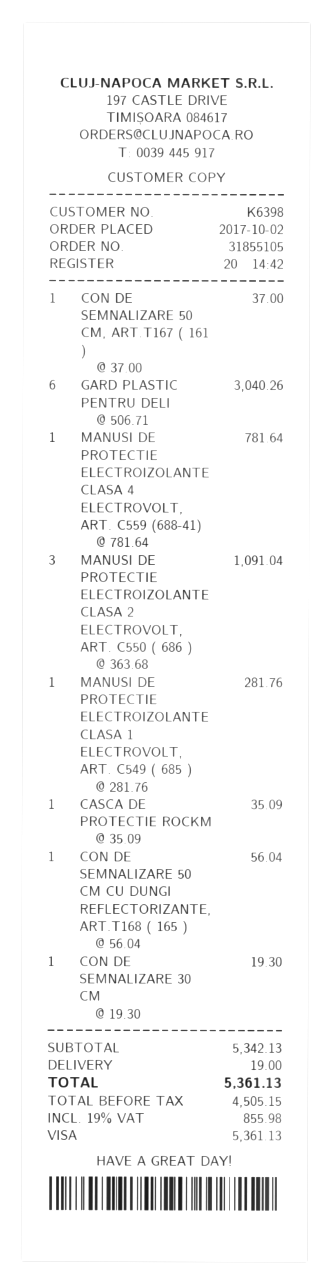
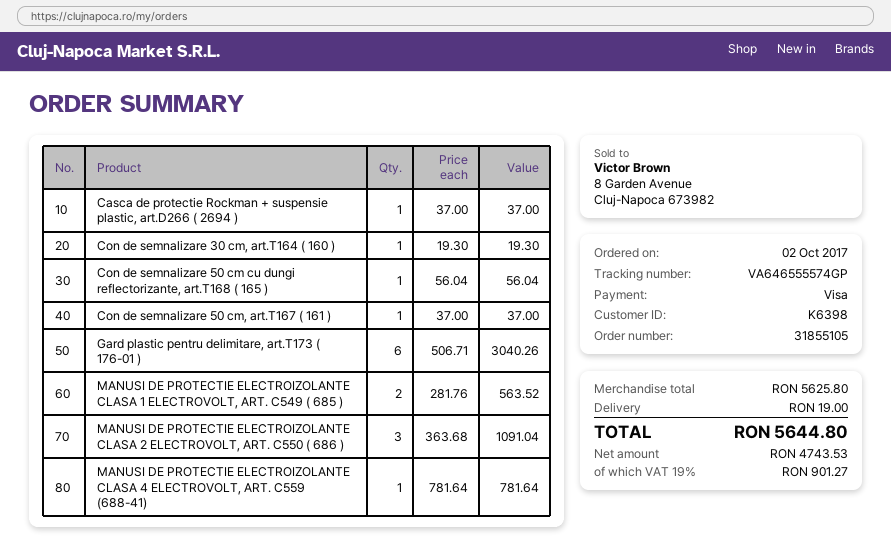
MANUSI DE PROTECTIE ELECTROIZOLANTE CLASA 1 ELECTROVOLT, ART. C549 ( 685 ): 1 x 281.76 = 281.76 -> 2 x 281.76 = 563.52
CASCA DE PROTECTIE ROCKM: 1 x 35.09 = 35.09 -> 1 x 37.00 = 37.00
subtotal: 5342.13 -> 5625.80
net: 4505.15 -> 4743.53
tax: 19% = 855.98 -> 19% = 901.27
total: 5361.13 -> 5644.80

